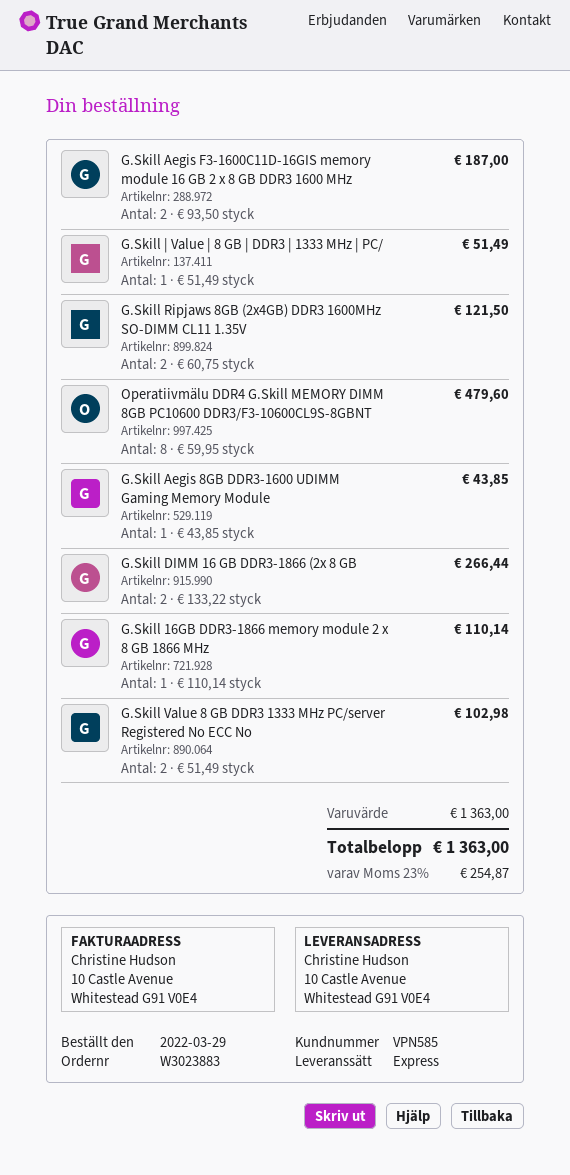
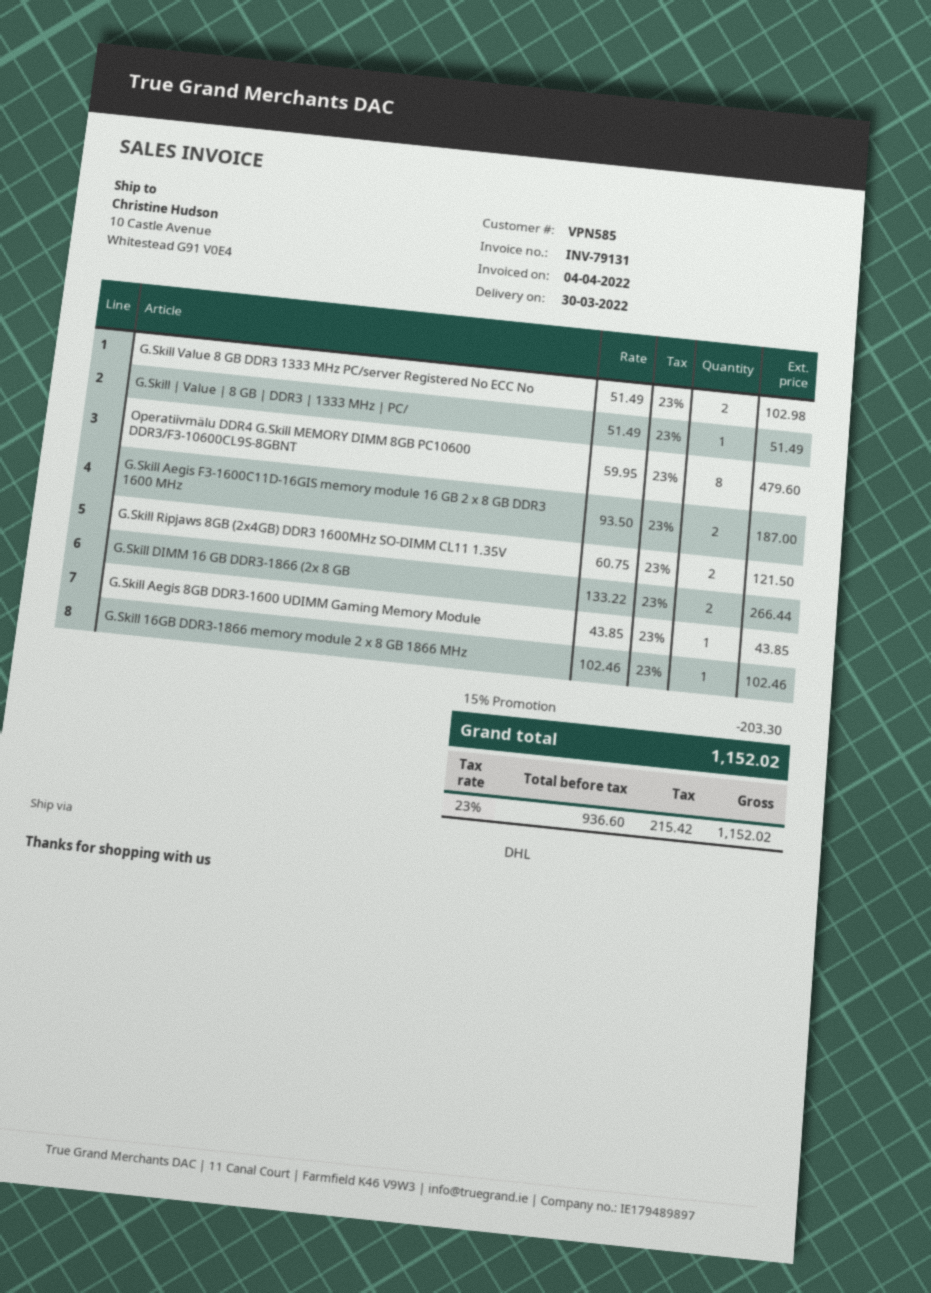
shipping method: express -> DHL
G.Skill 16GB DDR3-1866 memory module 2 x 8 GB 1866 MHz: 1 x 110.14 = 110.14 -> 1 x 102.46 = 102.46
discount: none -> 15% = 203.30
tax: 23% = 254.87 -> 23% = 215.42
total: 1363.00 -> 1152.02

